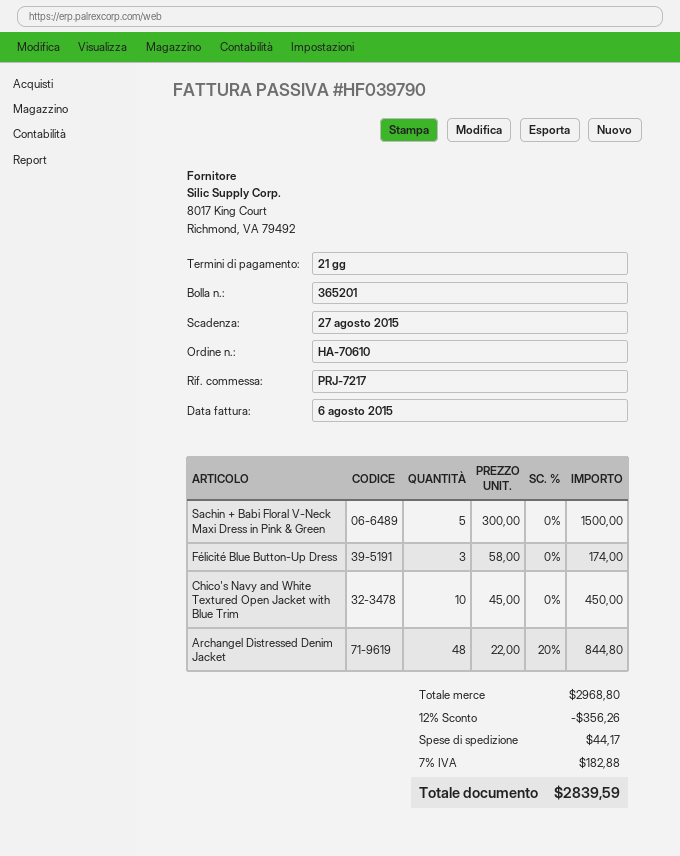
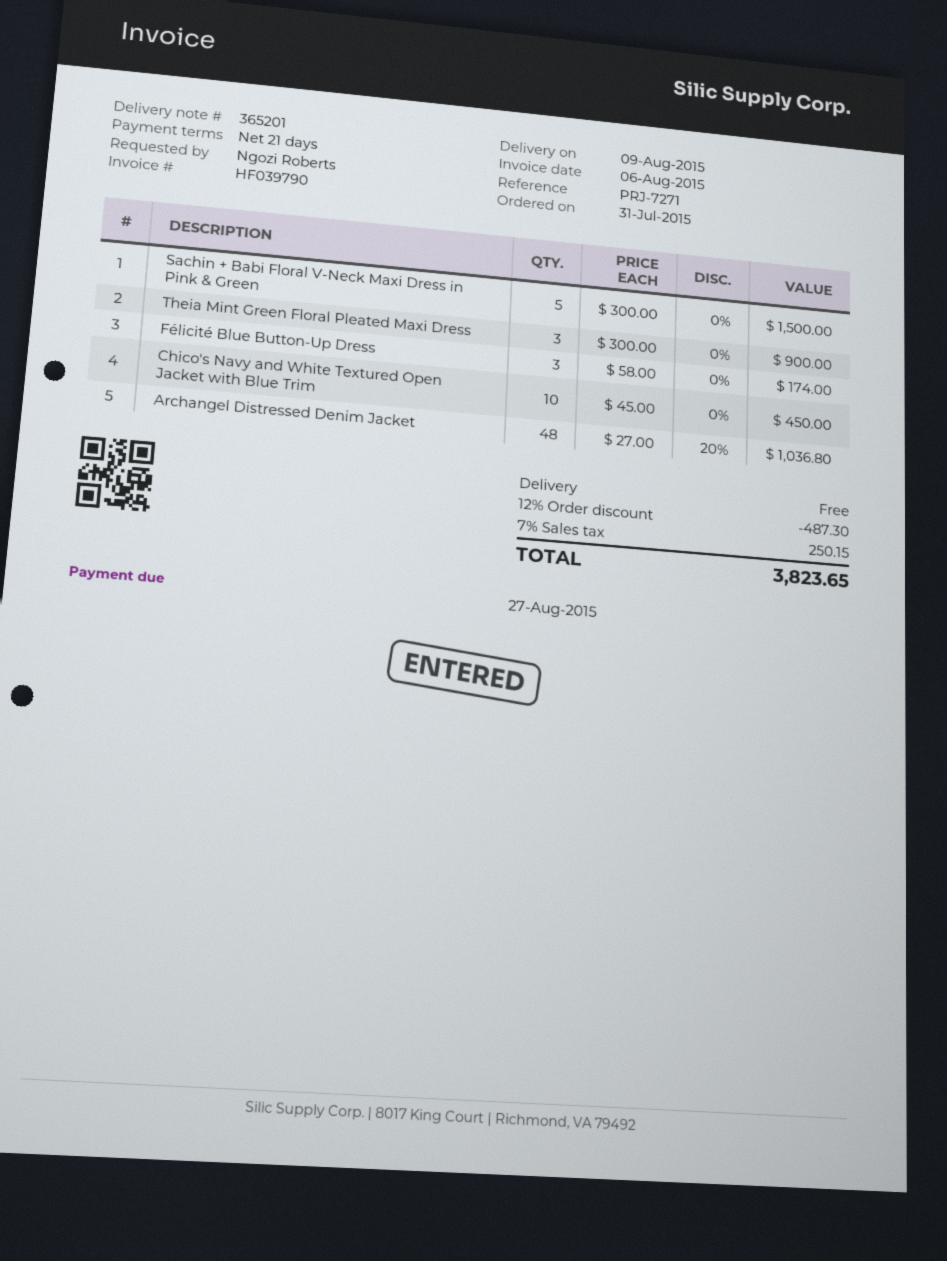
reference: PRJ-7217 -> PRJ-7271
Archangel Distressed Denim Jacket: 48 x 22.00 - 20% = 844.80 -> 48 x 27.00 - 20% = 1036.80
Theia Mint Green Floral Pleated Maxi Dress: none -> 3 x 300.00 = 900.00
discount: 12% = 356.26 -> 12% = 487.30
shipping: 44.17 -> 0.00
tax: 7% = 182.88 -> 7% = 250.15
total: 2839.59 -> 3823.65

